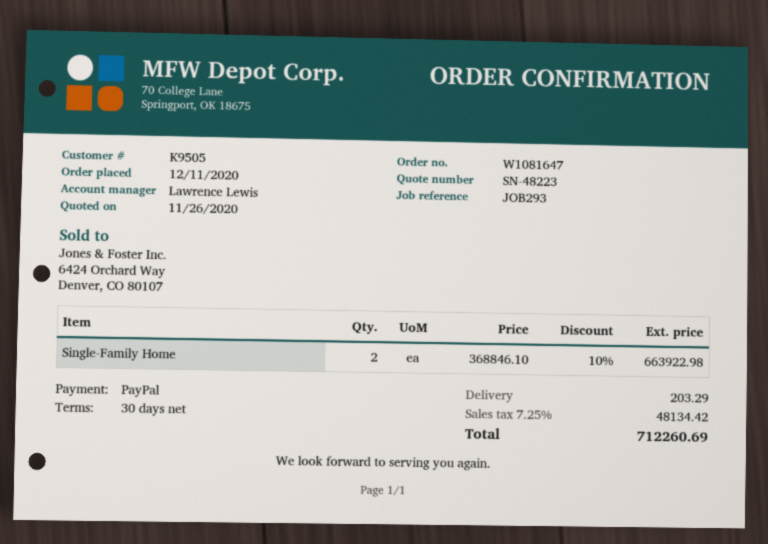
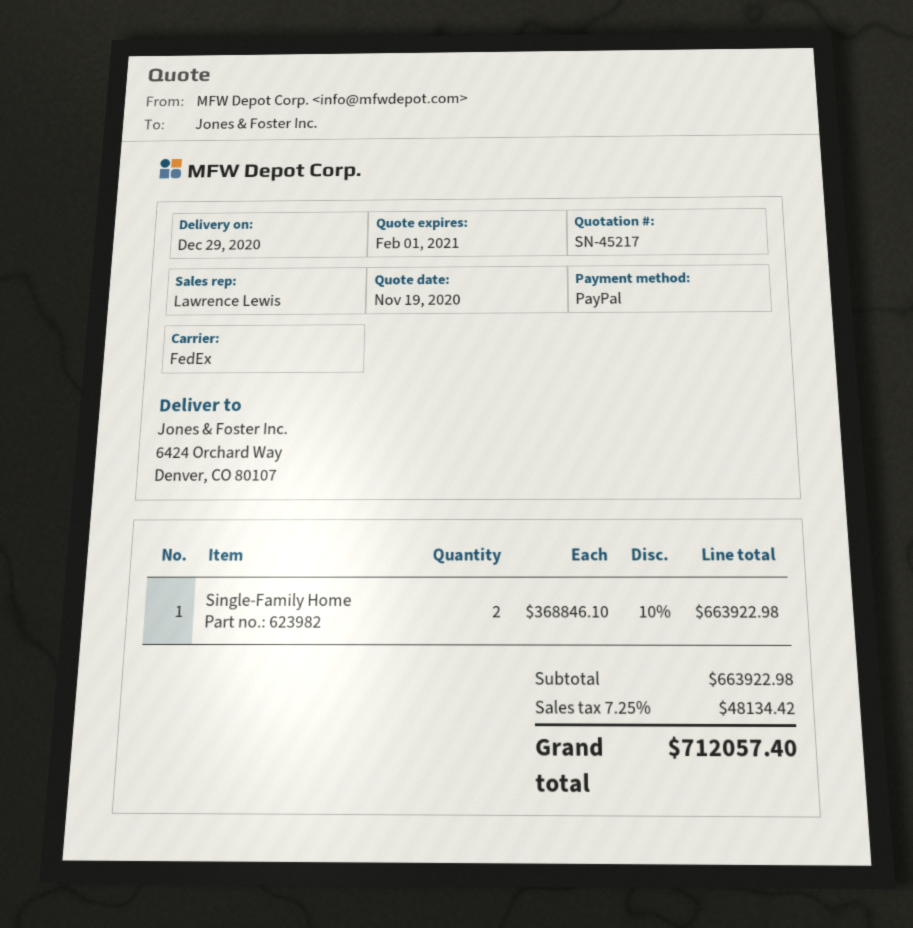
quote number: SN-48223 -> SN-45217
quote date: 2020-11-26 -> 2020-11-19
shipping: 203.29 -> none
total: 712260.69 -> 712057.40

